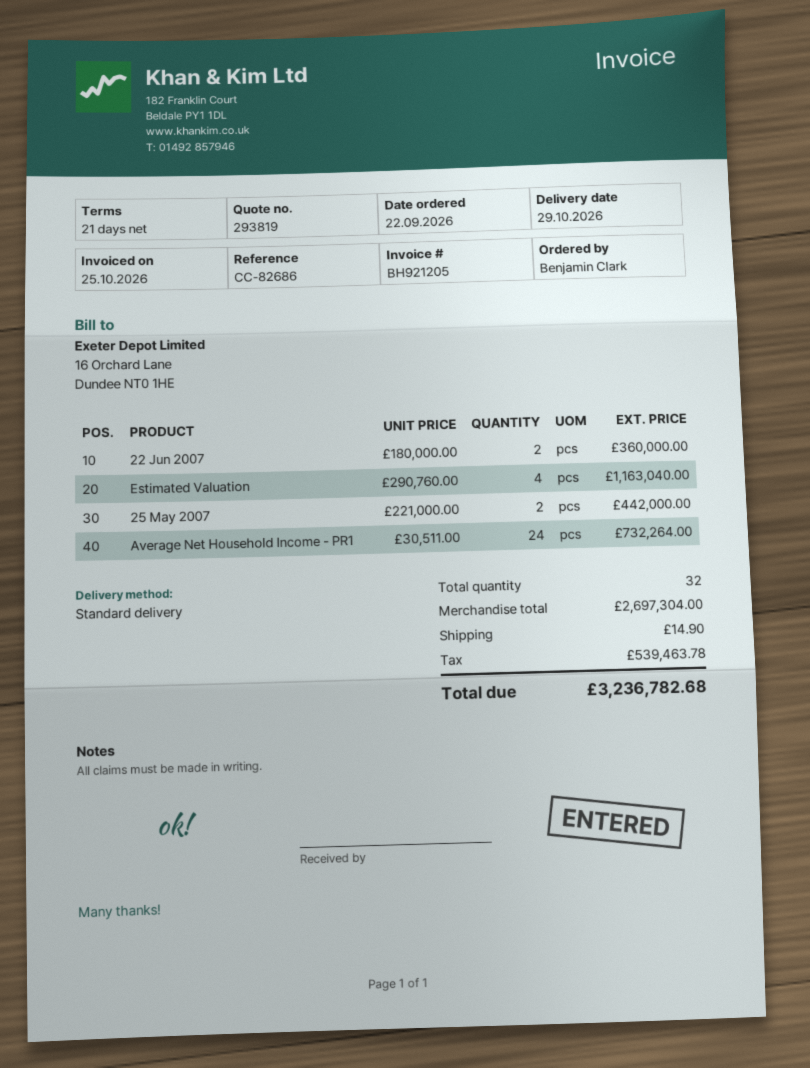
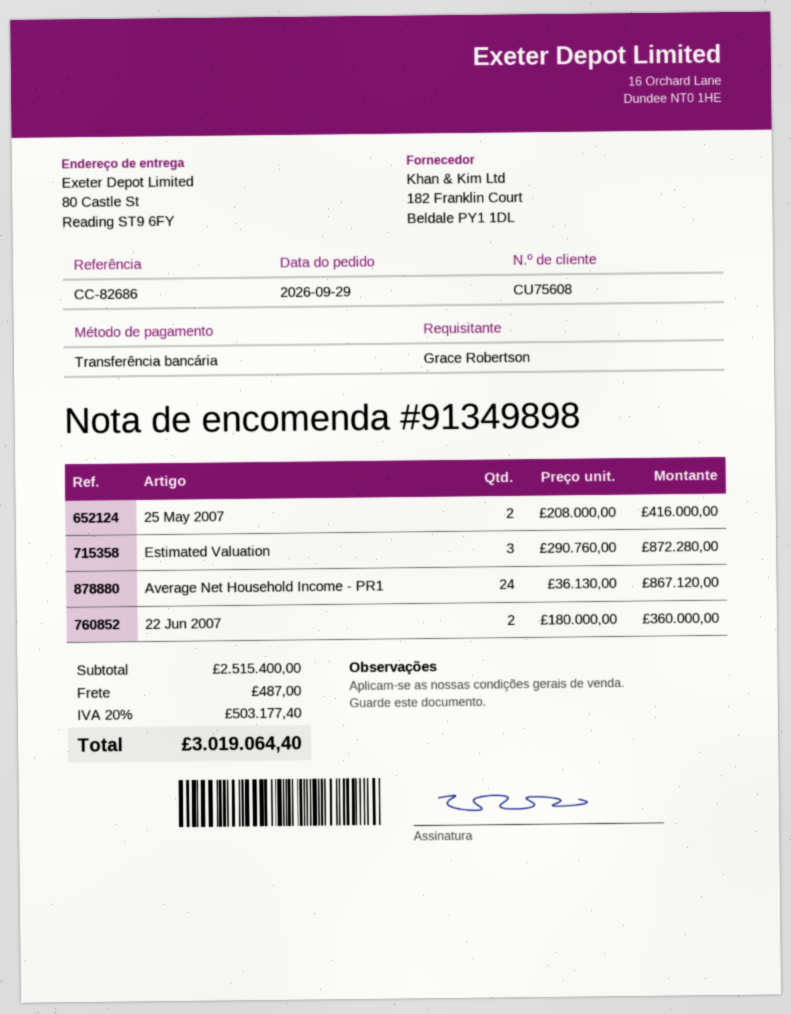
order date: 2026-09-22 -> 2026-09-29
ordered by: Benjamin Clark -> Grace Robertson
Estimated Valuation: 4 x 290760.00 = 1163040.00 -> 3 x 290760.00 = 872280.00
25 May 2007: 2 x 221000.00 = 442000.00 -> 2 x 208000.00 = 416000.00
Average Net Household Income - PR1: 24 x 30511.00 = 732264.00 -> 24 x 36130.00 = 867120.00
subtotal: 2697304.00 -> 2515400.00
shipping: 14.90 -> 487.00
tax: 539463.78 -> 503177.40
total: 3236782.68 -> 3019064.40

